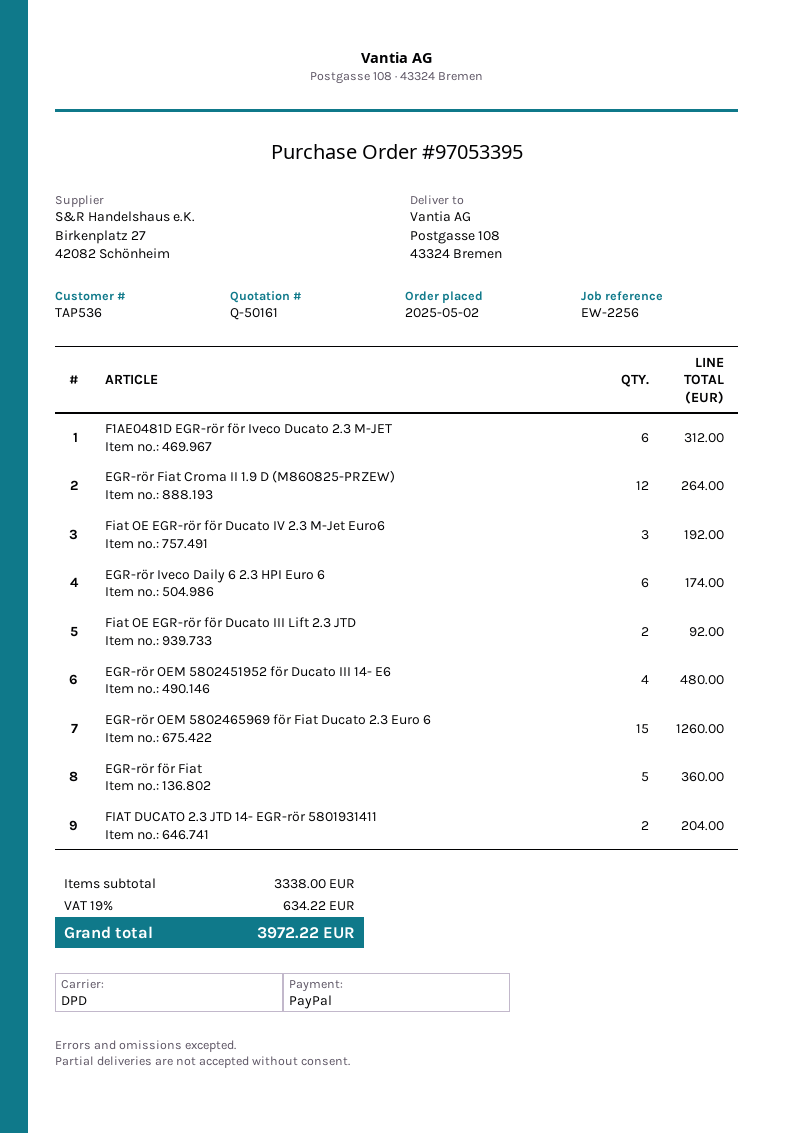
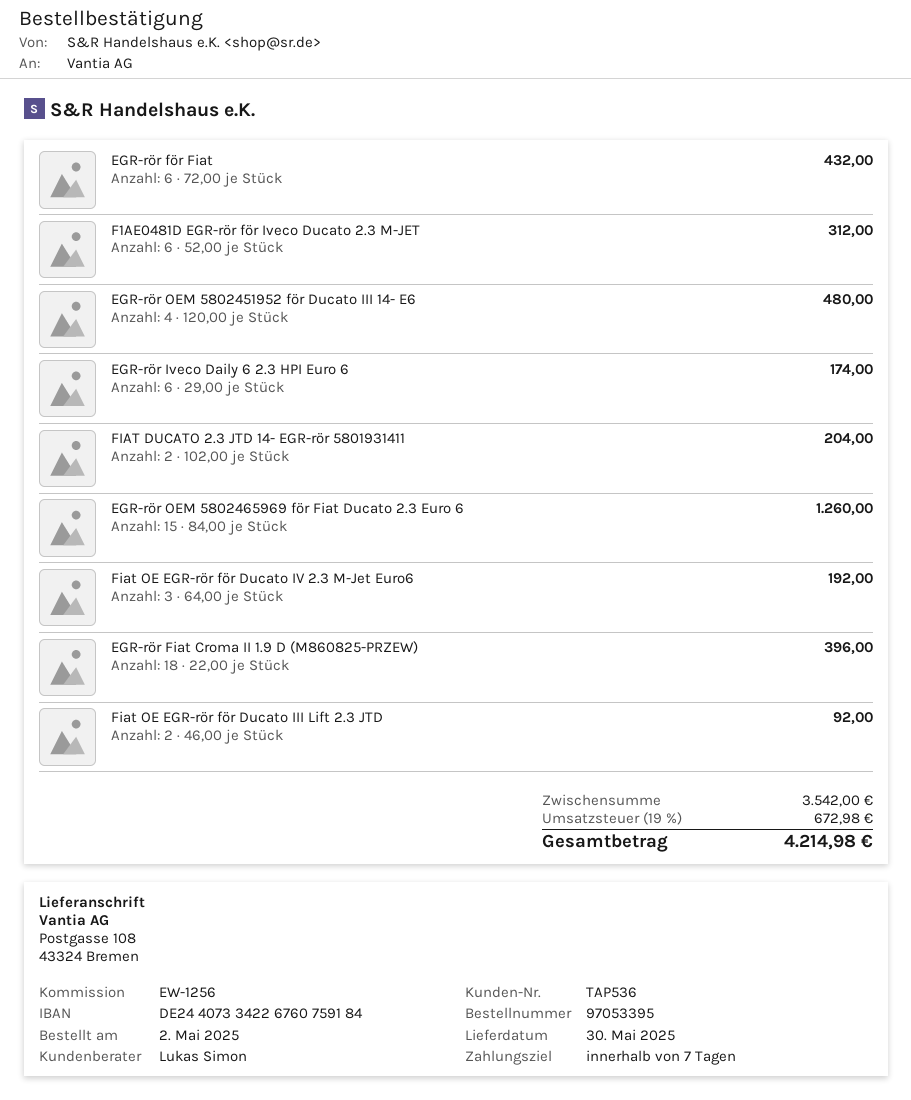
reference: EW-2256 -> EW-1256
EGR-rör Fiat Croma II 1.9 D (M860825-PRZEW): 12 for 264.00 -> 18 for 396.00
EGR-rör för Fiat: 5 for 360.00 -> 6 for 432.00
subtotal: 3338.00 -> 3542.00
tax: 19% = 634.22 -> 19% = 672.98
total: 3972.22 -> 4214.98

